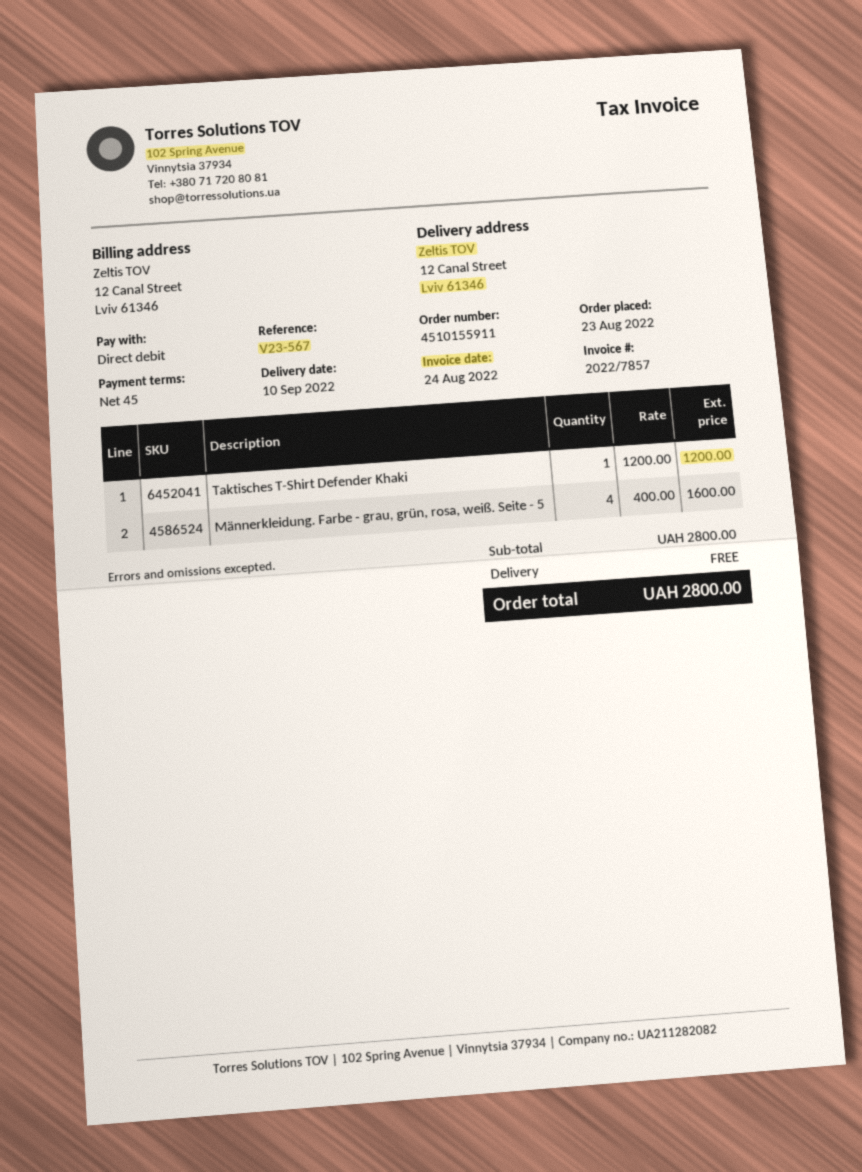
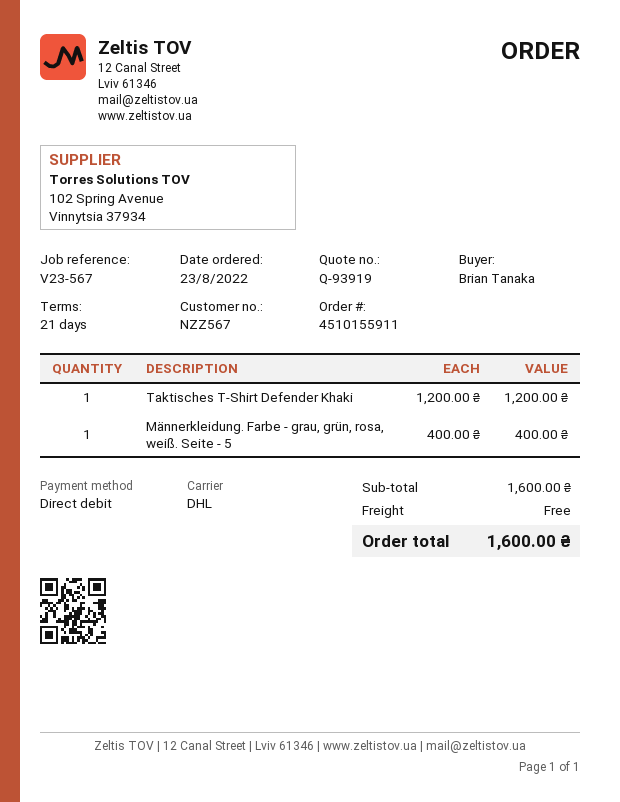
payment terms: 45 days -> 21 days
Männerkleidung. Farbe - grau, grün, rosa, weiß. Seite - 5: 4 x 400.00 = 1600.00 -> 1 x 400.00 = 400.00
subtotal: 2800.00 -> 1600.00
total: 2800.00 -> 1600.00

